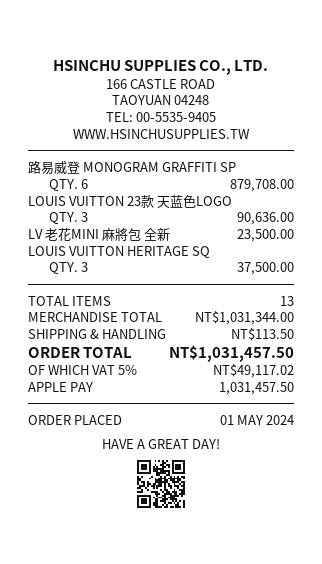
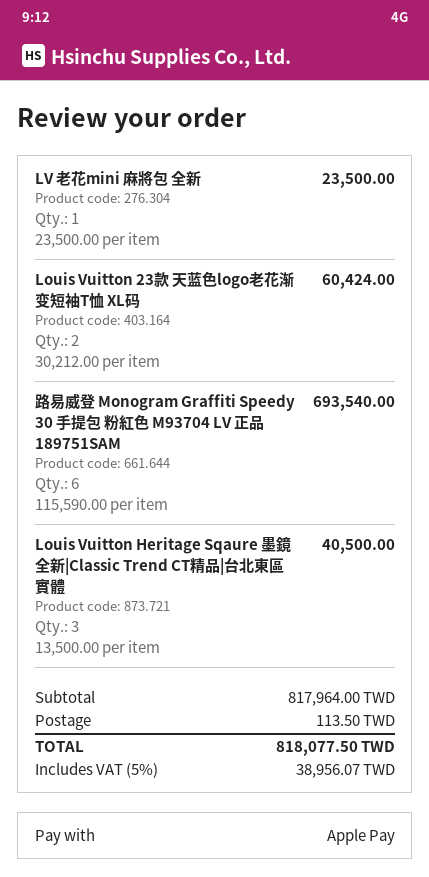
路易威登 MONOGRAM GRAFFITI SP: 6 for 879708.00 -> 6 for 693540.00
LOUIS VUITTON 23款 天蓝色LOGO: 3 for 90636.00 -> 2 for 60424.00
LOUIS VUITTON HERITAGE SQ: 3 for 37500.00 -> 3 for 40500.00
subtotal: 1031344.00 -> 817964.00
tax: 5% = 49117.02 -> 5% = 38956.07
total: 1031457.50 -> 818077.50

